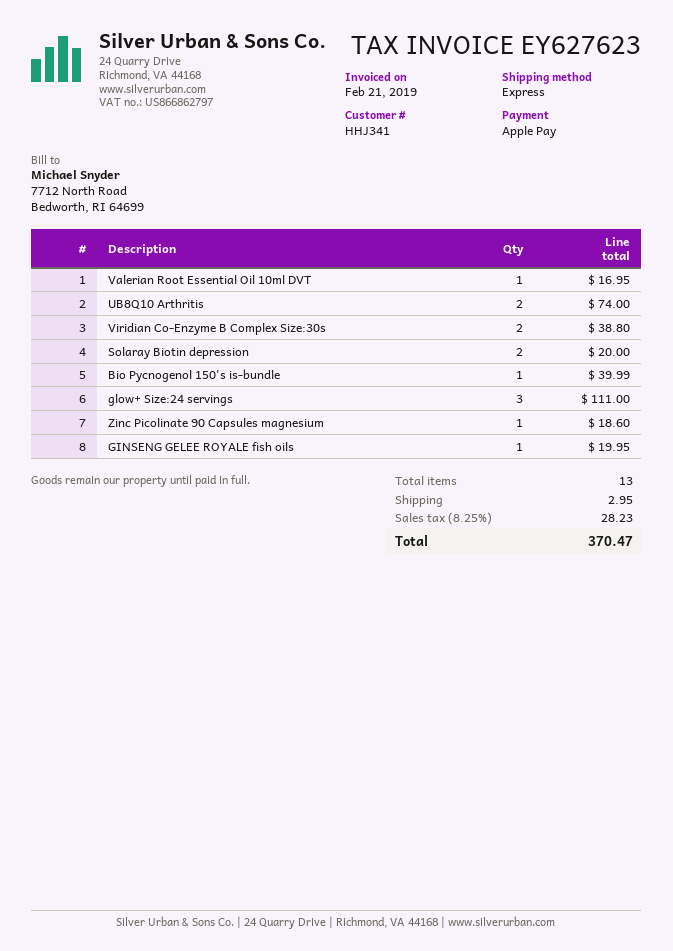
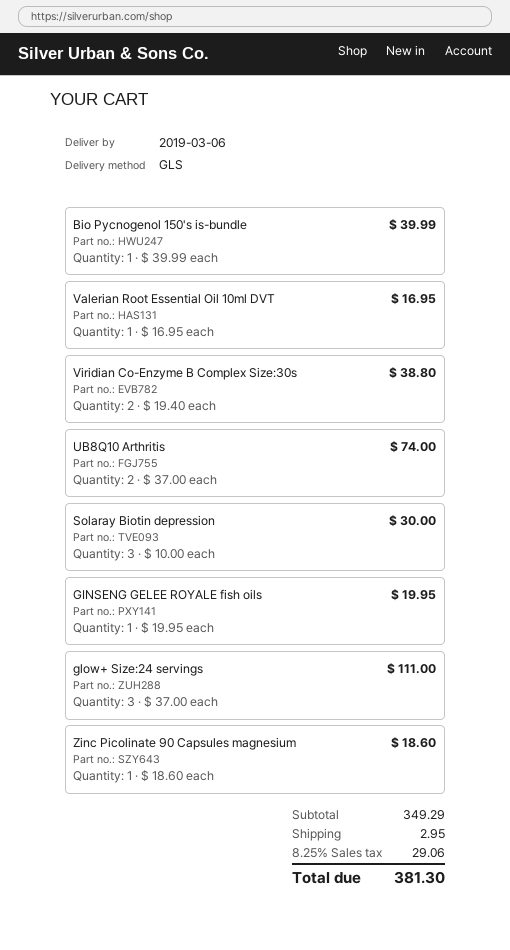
shipping method: express -> GLS
Solaray Biotin depression: 2 for 20.00 -> 3 for 30.00
tax: 8.25% = 28.23 -> 8.25% = 29.06
total: 370.47 -> 381.30

